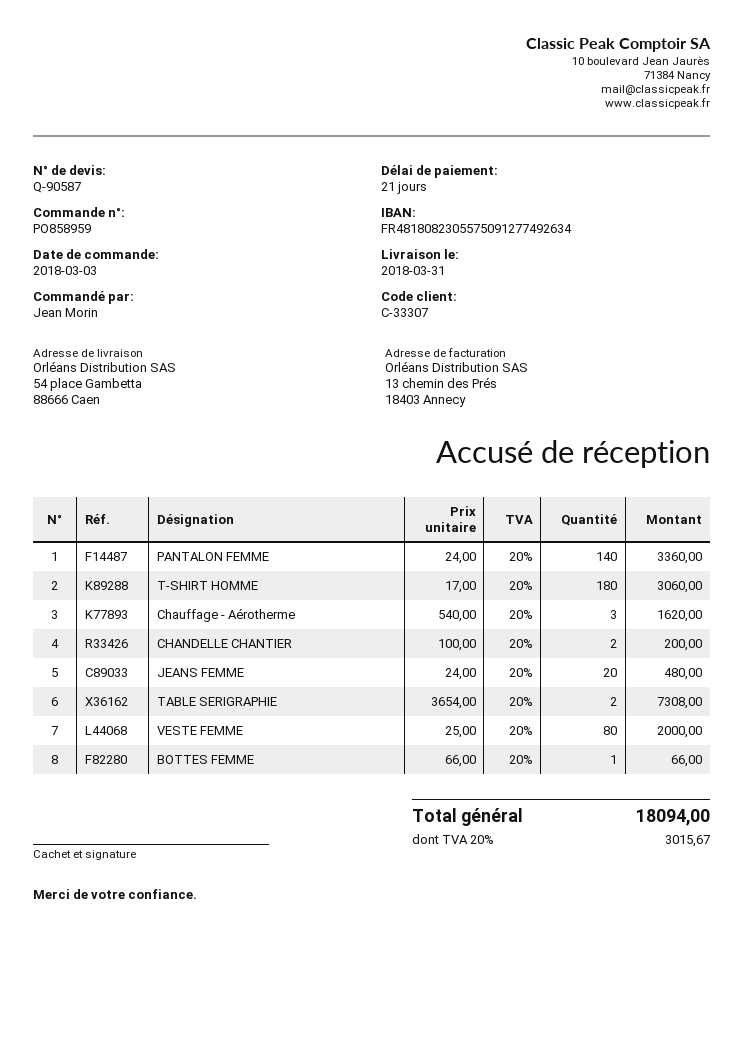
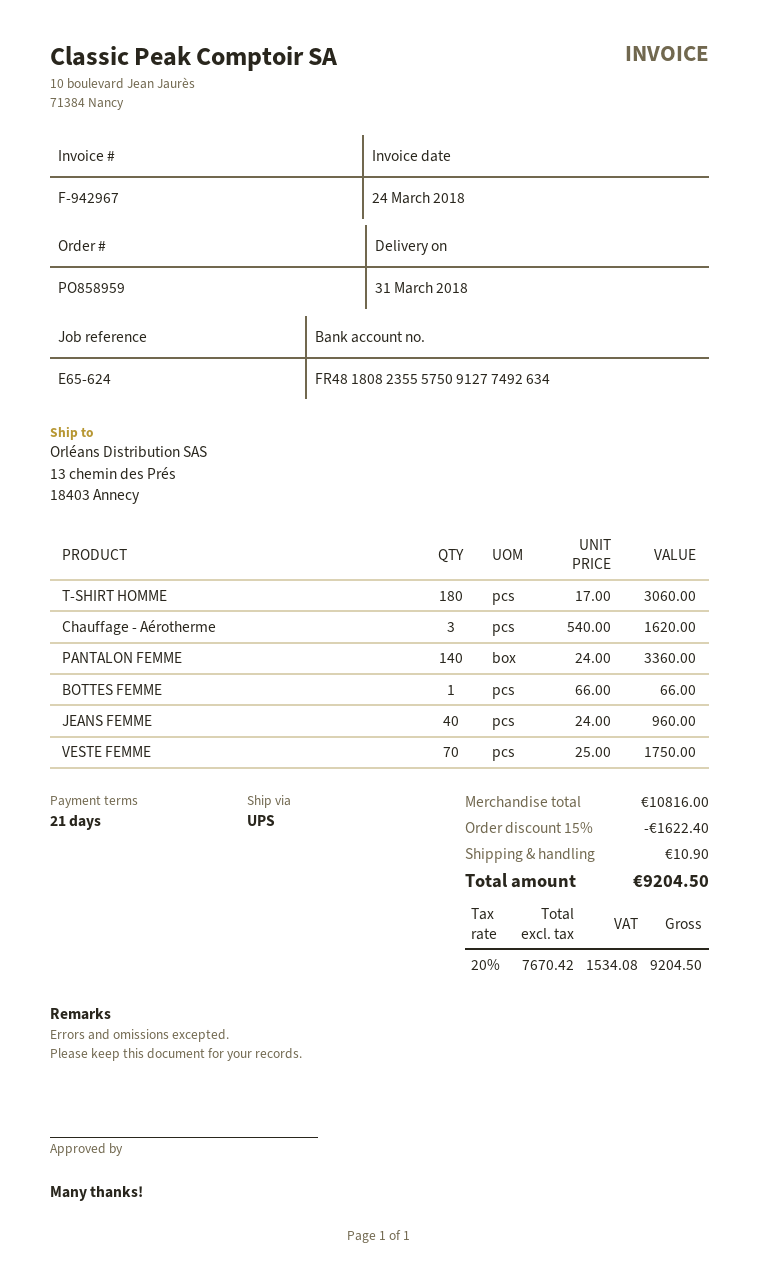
bank account: FR4818082305575091277492634 -> FR4818082355575091277492634
ship to: 54 place Gambetta, 88666 Caen -> 13 chemin des Prés, 18403 Annecy
CHANDELLE CHANTIER: 2 x 100.00 = 200.00 -> none
JEANS FEMME: 20 x 24.00 = 480.00 -> 40 x 24.00 = 960.00
TABLE SERIGRAPHIE: 2 x 3654.00 = 7308.00 -> none
VESTE FEMME: 80 x 25.00 = 2000.00 -> 70 x 25.00 = 1750.00
discount: none -> 15% = 1622.40
shipping: none -> 10.90
tax: 20% = 3015.67 -> 20% = 1534.08
total: 18094.00 -> 9204.50

